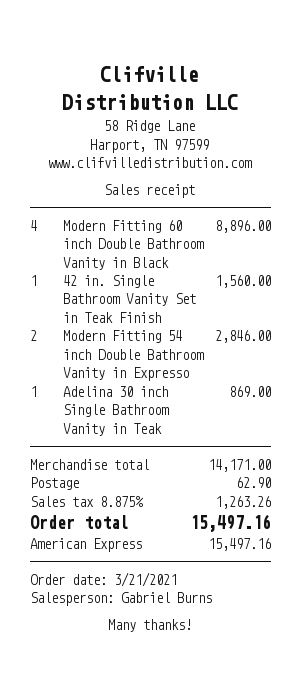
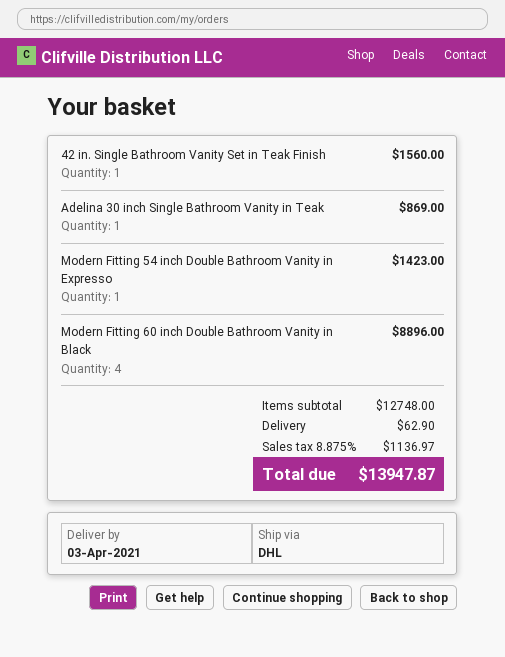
Modern Fitting 54 inch Double Bathroom Vanity in Expresso: 2 for 2846.00 -> 1 for 1423.00
subtotal: 14171.00 -> 12748.00
tax: 8.875% = 1263.26 -> 8.875% = 1136.97
total: 15497.16 -> 13947.87

